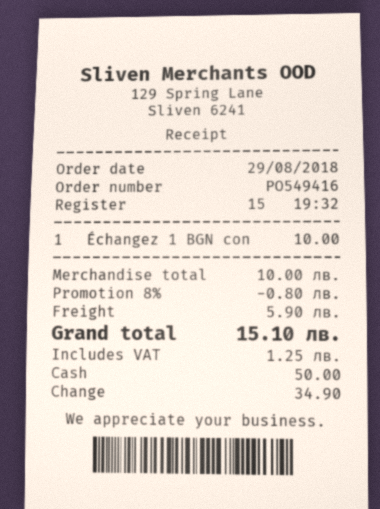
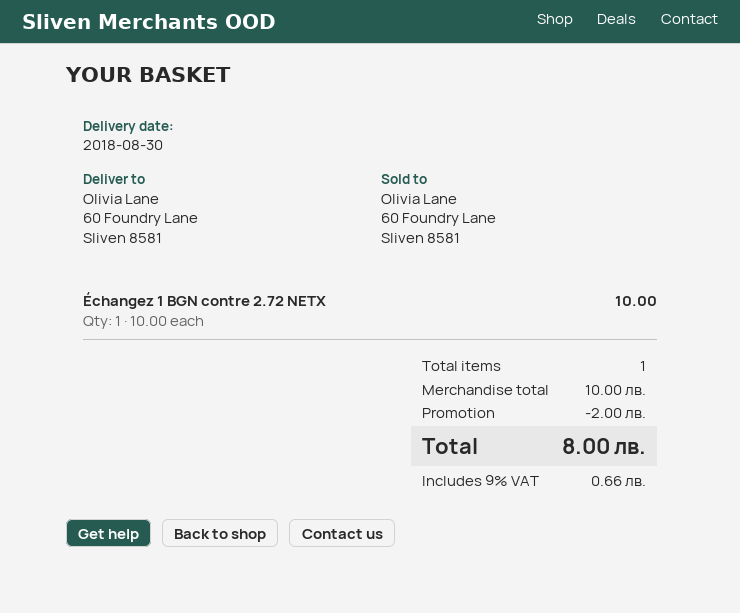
discount: 0.80 -> 2.00
shipping: 5.90 -> none
tax: 1.25 -> 0.66
total: 15.10 -> 8.00

